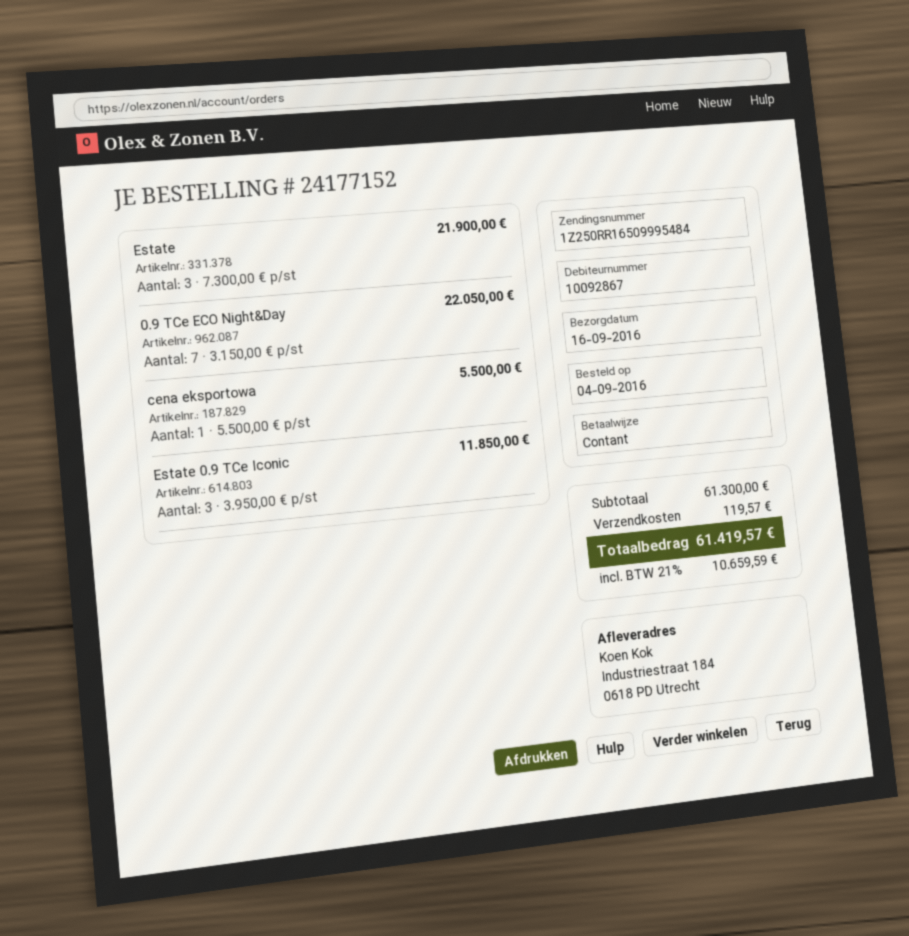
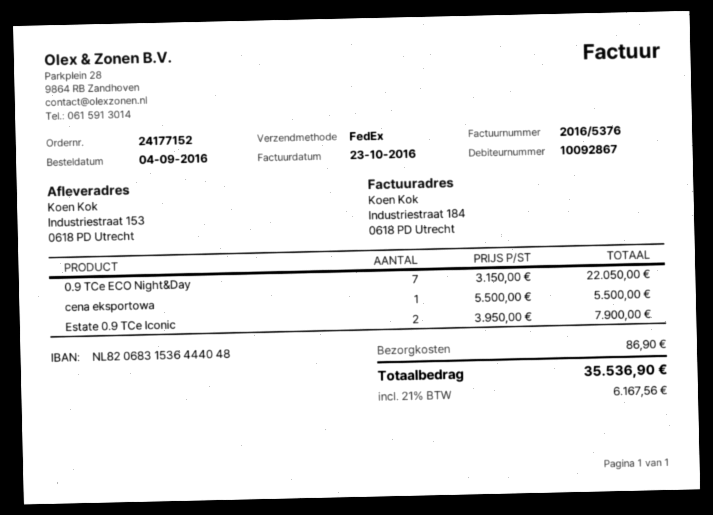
ship to: Industriestraat 184, 0618 PD Utrecht -> Industriestraat 153, 0618 PD Utrecht
Estate: 3 x 7300.00 = 21900.00 -> none
Estate 0.9 TCe Iconic: 3 x 3950.00 = 11850.00 -> 2 x 3950.00 = 7900.00
shipping: 119.57 -> 86.90
tax: 21% = 10659.59 -> 21% = 6167.56
total: 61419.57 -> 35536.90

